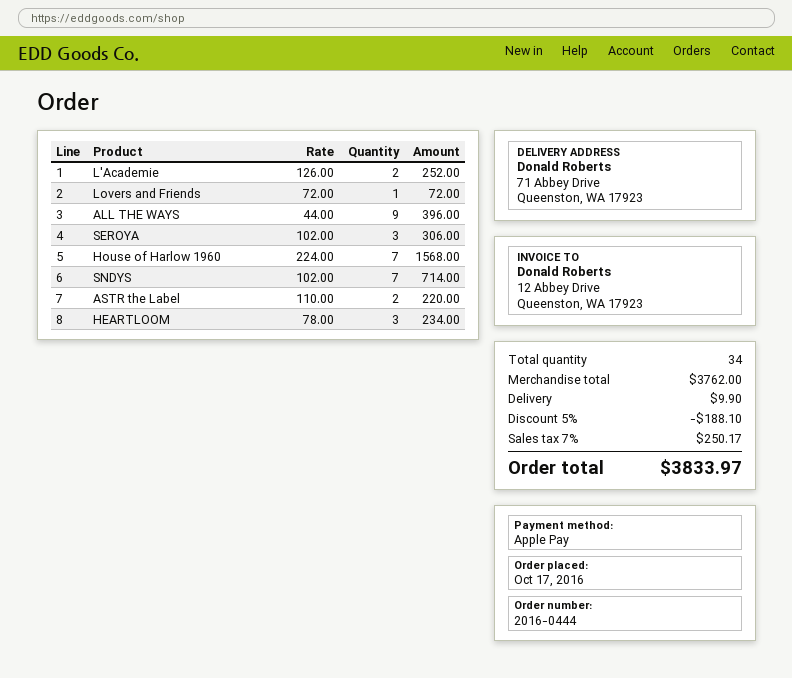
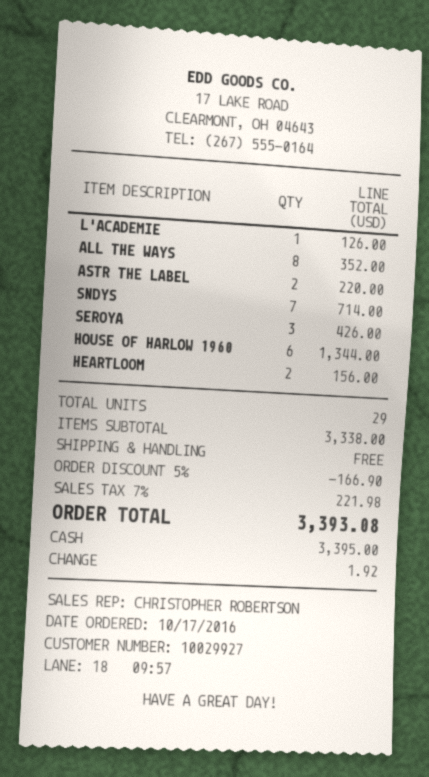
payment method: Apple Pay -> cash
L'Academie: 2 for 252.00 -> 1 for 126.00
Lovers and Friends: 1 for 72.00 -> none
ALL THE WAYS: 9 for 396.00 -> 8 for 352.00
SEROYA: 3 for 306.00 -> 3 for 426.00
House of Harlow 1960: 7 for 1568.00 -> 6 for 1344.00
HEARTLOOM: 3 for 234.00 -> 2 for 156.00
total quantity: 34 -> 29
subtotal: 3762.00 -> 3338.00
discount: 5% = 188.10 -> 5% = 166.90
shipping: 9.90 -> 0.00
tax: 7% = 250.17 -> 7% = 221.98
total: 3833.97 -> 3393.08

